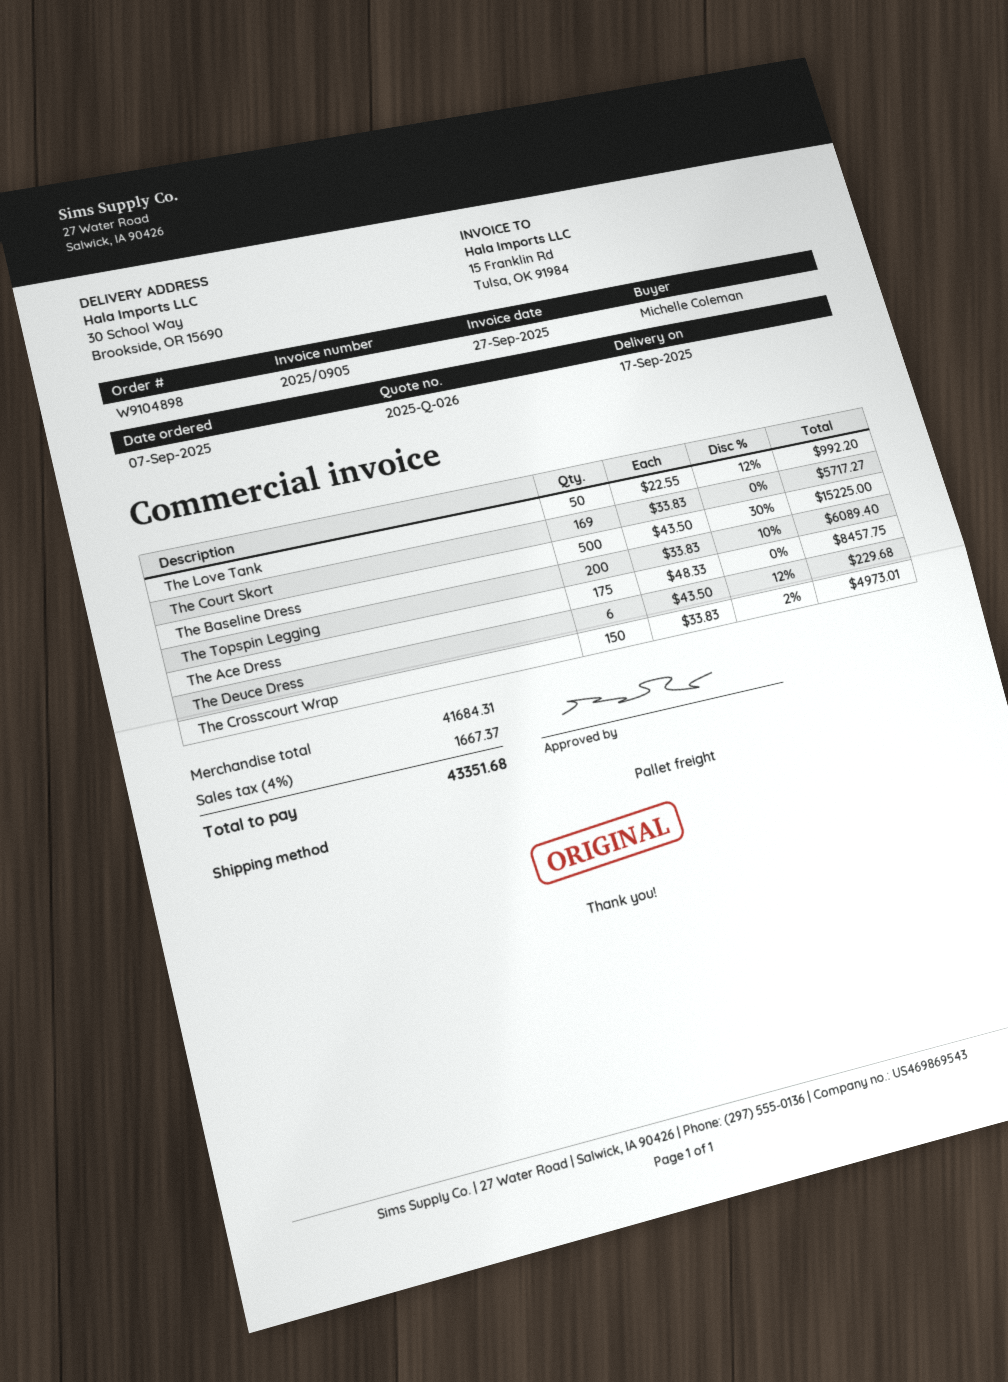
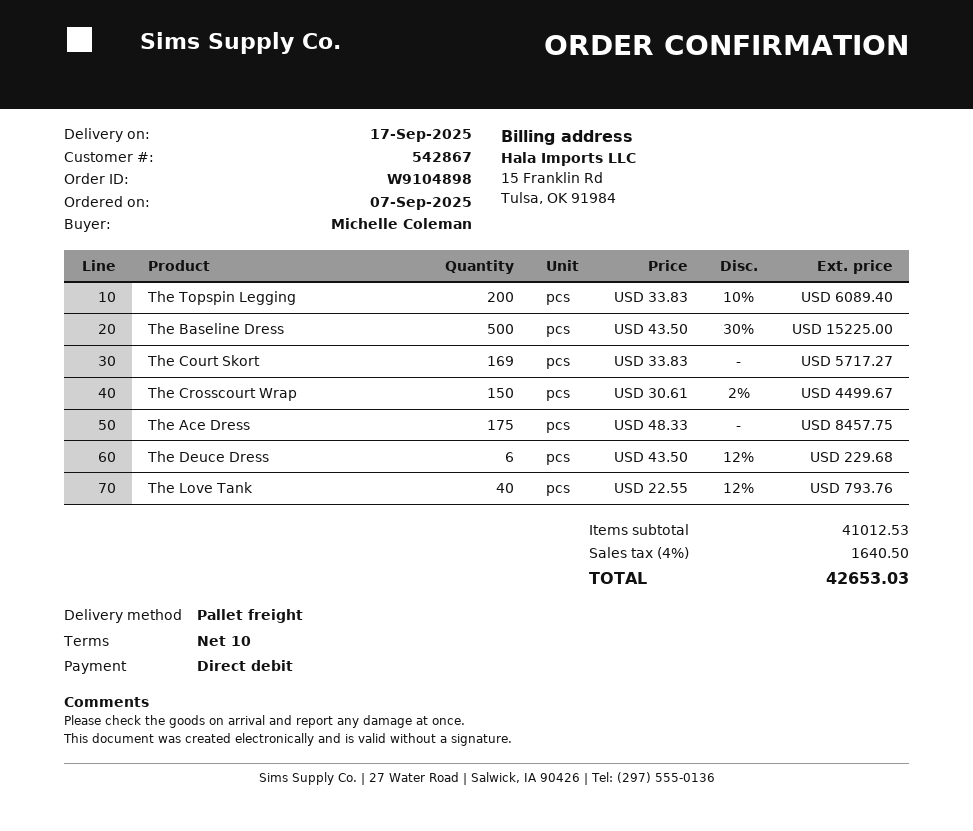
The Love Tank: 50 x 22.55 - 12% = 992.20 -> 40 x 22.55 - 12% = 793.76
The Crosscourt Wrap: 150 x 33.83 - 2% = 4973.01 -> 150 x 30.61 - 2% = 4499.67
subtotal: 41684.31 -> 41012.53
tax: 4% = 1667.37 -> 4% = 1640.50
total: 43351.68 -> 42653.03

